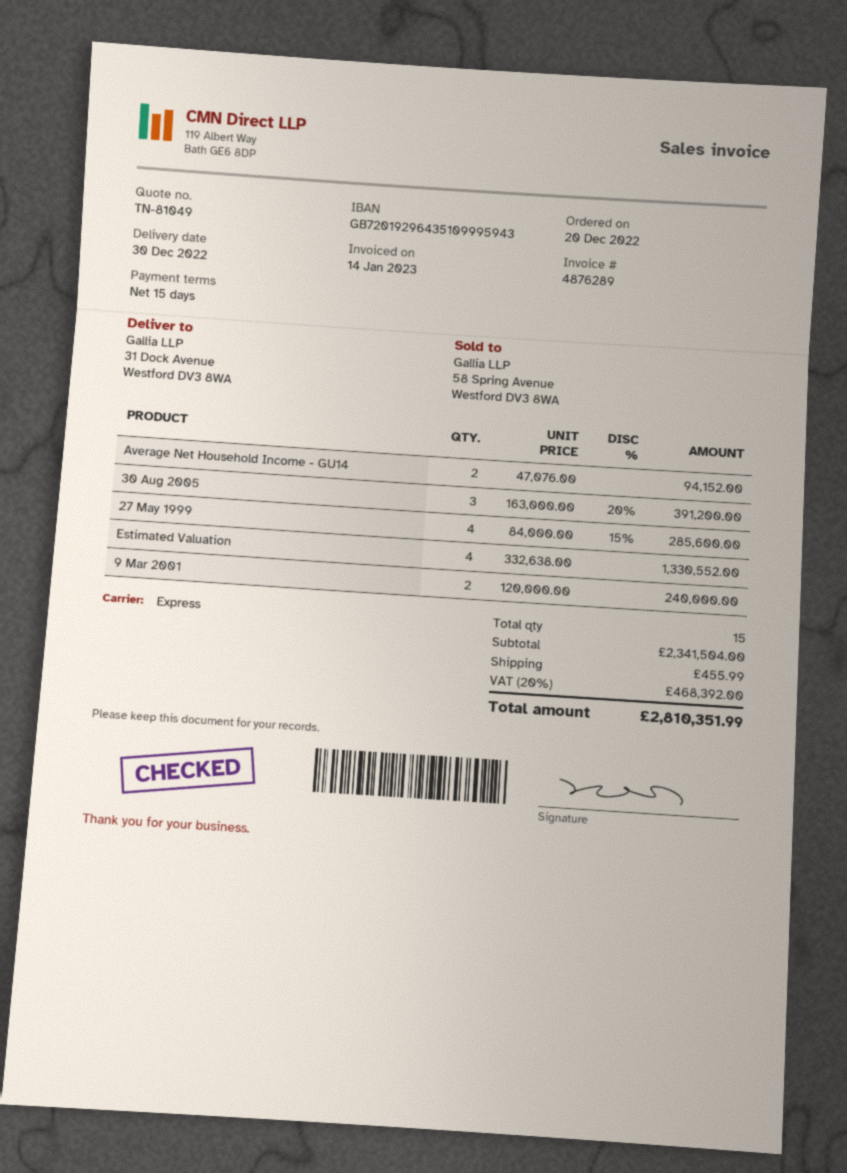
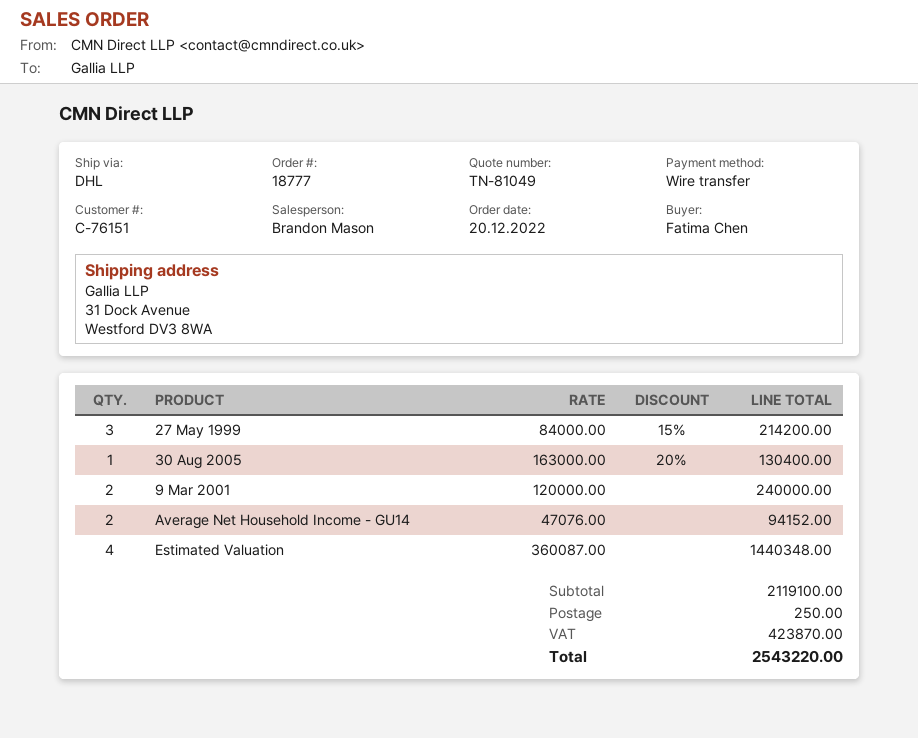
shipping method: express -> DHL
30 Aug 2005: 3 x 163000.00 - 20% = 391200.00 -> 1 x 163000.00 - 20% = 130400.00
27 May 1999: 4 x 84000.00 - 15% = 285600.00 -> 3 x 84000.00 - 15% = 214200.00
Estimated Valuation: 4 x 332638.00 = 1330552.00 -> 4 x 360087.00 = 1440348.00
subtotal: 2341504.00 -> 2119100.00
shipping: 455.99 -> 250.00
tax: 468392.00 -> 423870.00
total: 2810351.99 -> 2543220.00

